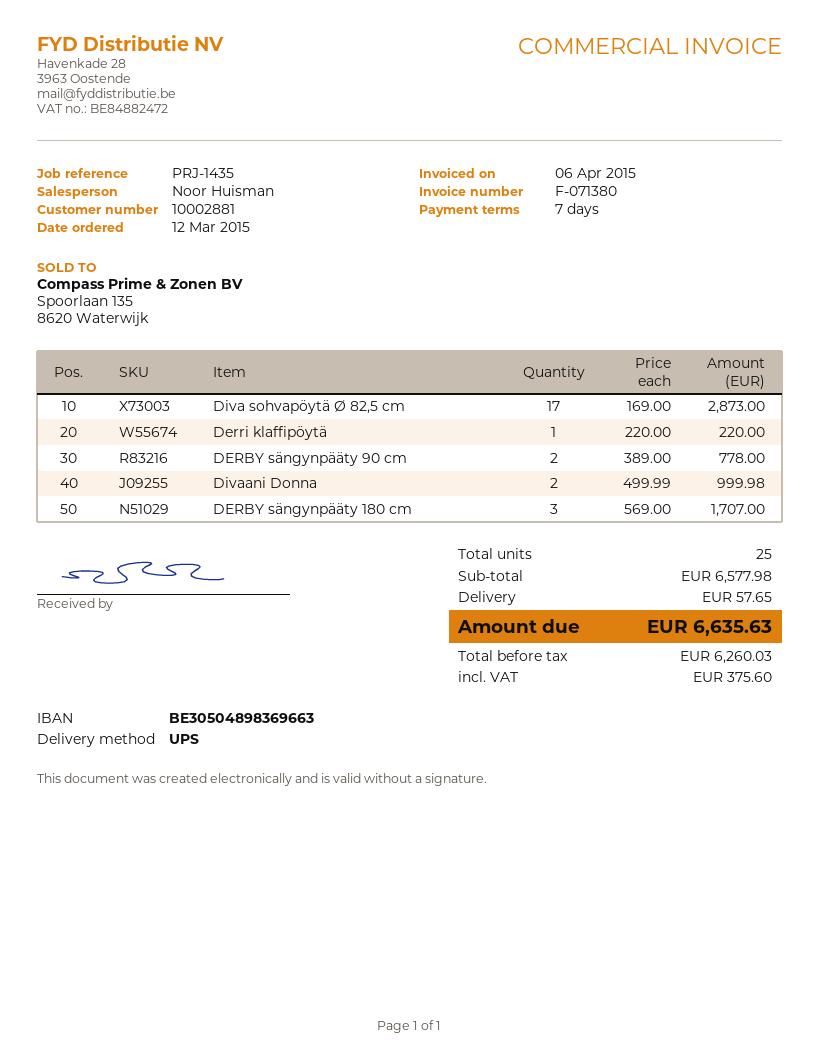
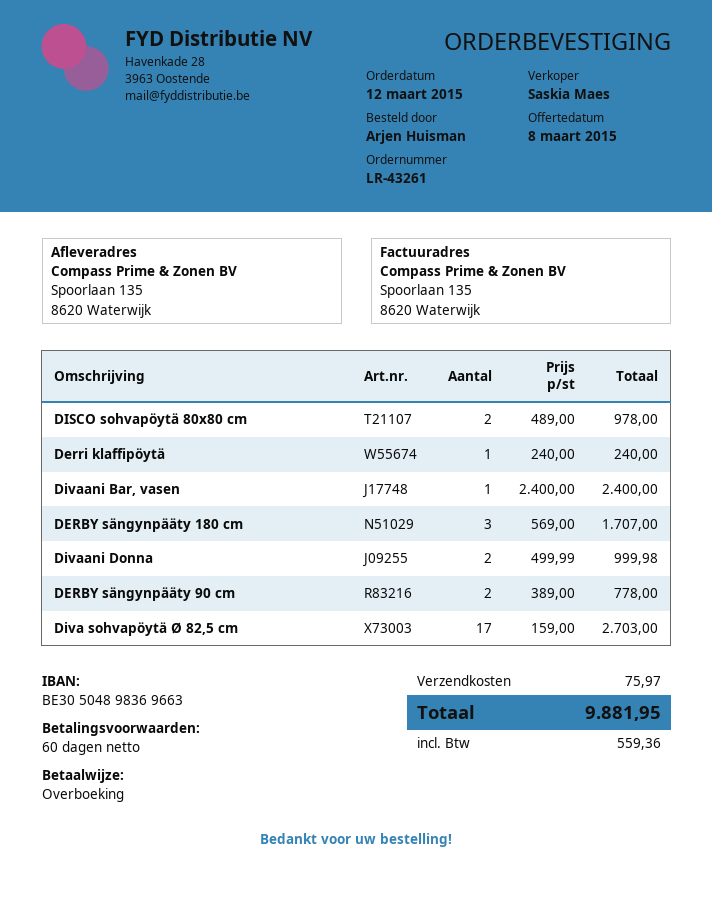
payment terms: 7 days -> 60 days
sales rep: Noor Huisman -> Saskia Maes
Diva sohvapöytä Ø 82,5 cm: 17 x 169.00 = 2873.00 -> 17 x 159.00 = 2703.00
Derri klaffipöytä: 1 x 220.00 = 220.00 -> 1 x 240.00 = 240.00
DISCO sohvapöytä 80x80 cm: none -> 2 x 489.00 = 978.00
Divaani Bar, vasen: none -> 1 x 2400.00 = 2400.00
shipping: 57.65 -> 75.97
tax: 375.60 -> 559.36
total: 6635.63 -> 9881.95

